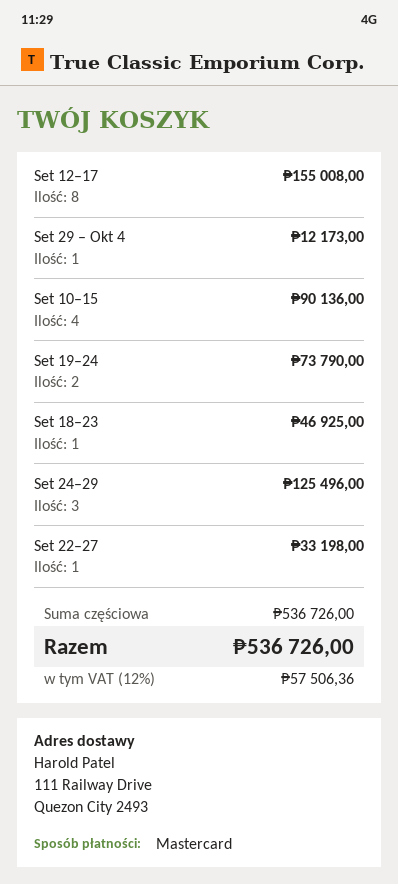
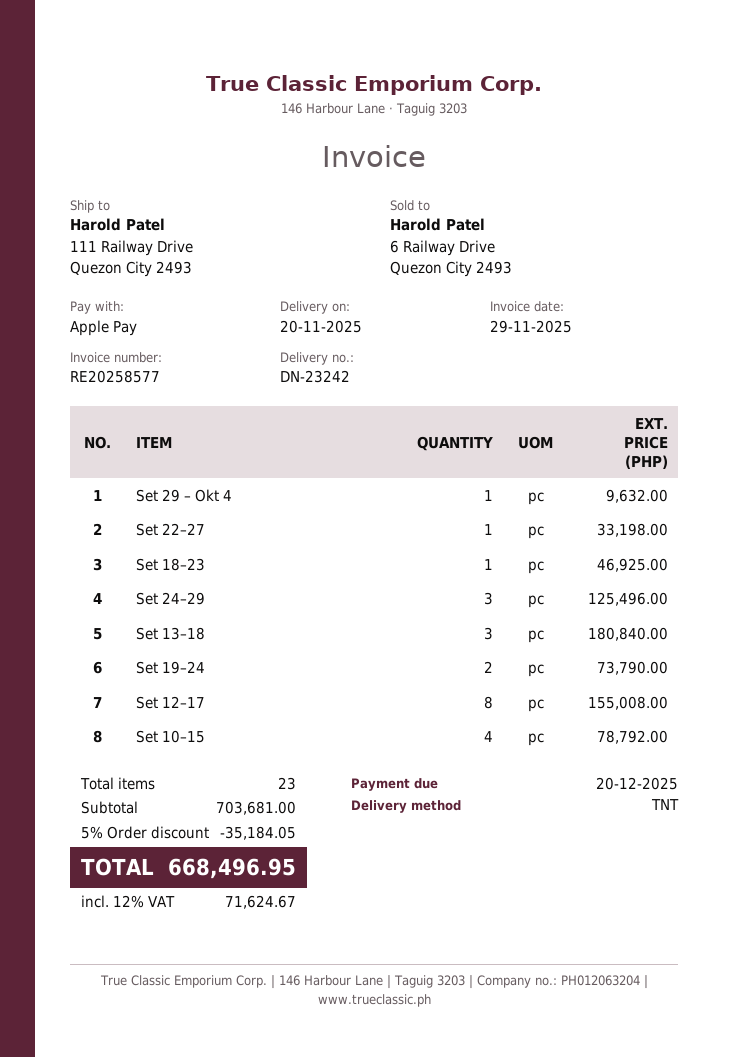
payment method: Mastercard -> Apple Pay
Set 29 – Okt 4: 1 for 12173.00 -> 1 for 9632.00
Set 10–15: 4 for 90136.00 -> 4 for 78792.00
Set 13–18: none -> 3 for 180840.00
subtotal: 536726.00 -> 703681.00
discount: none -> 5% = 35184.05
tax: 12% = 57506.36 -> 12% = 71624.67
total: 536726.00 -> 668496.95

